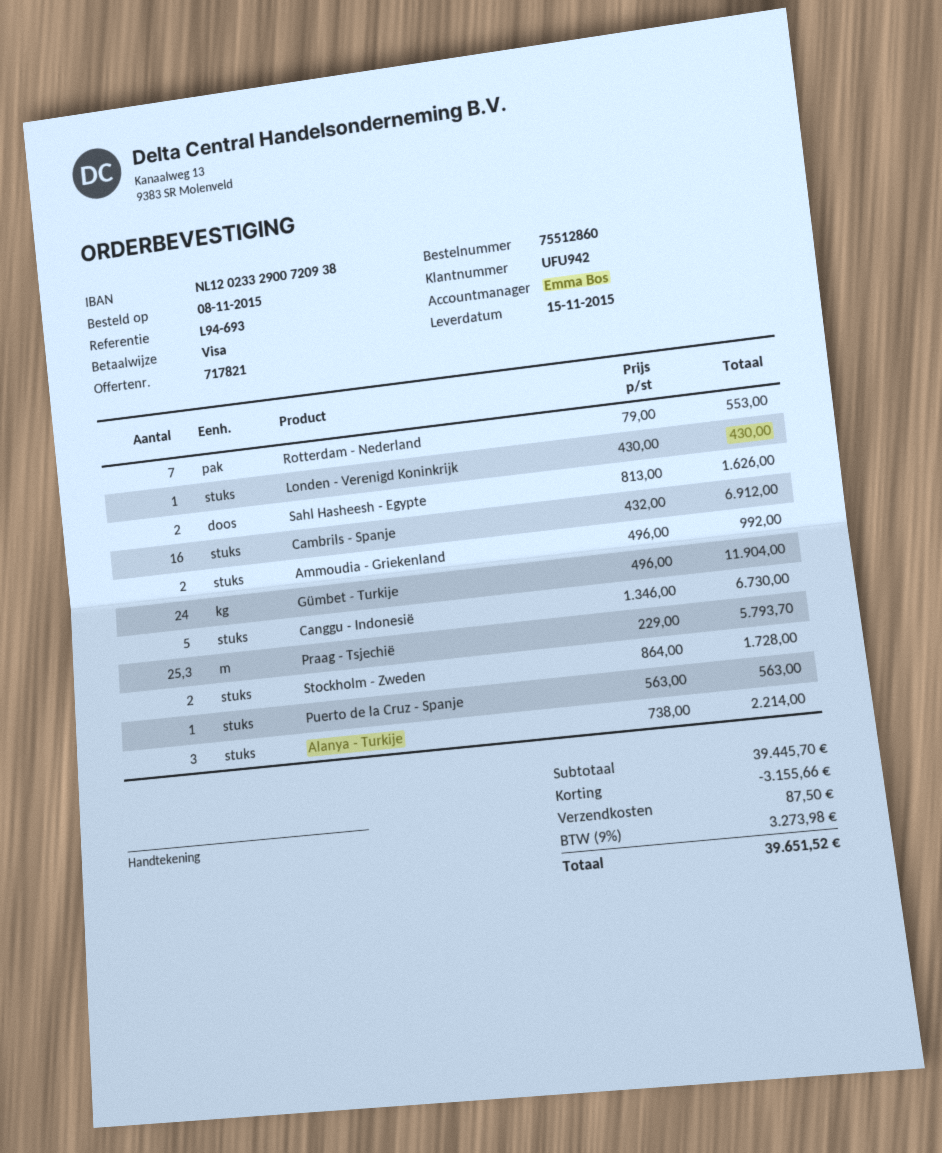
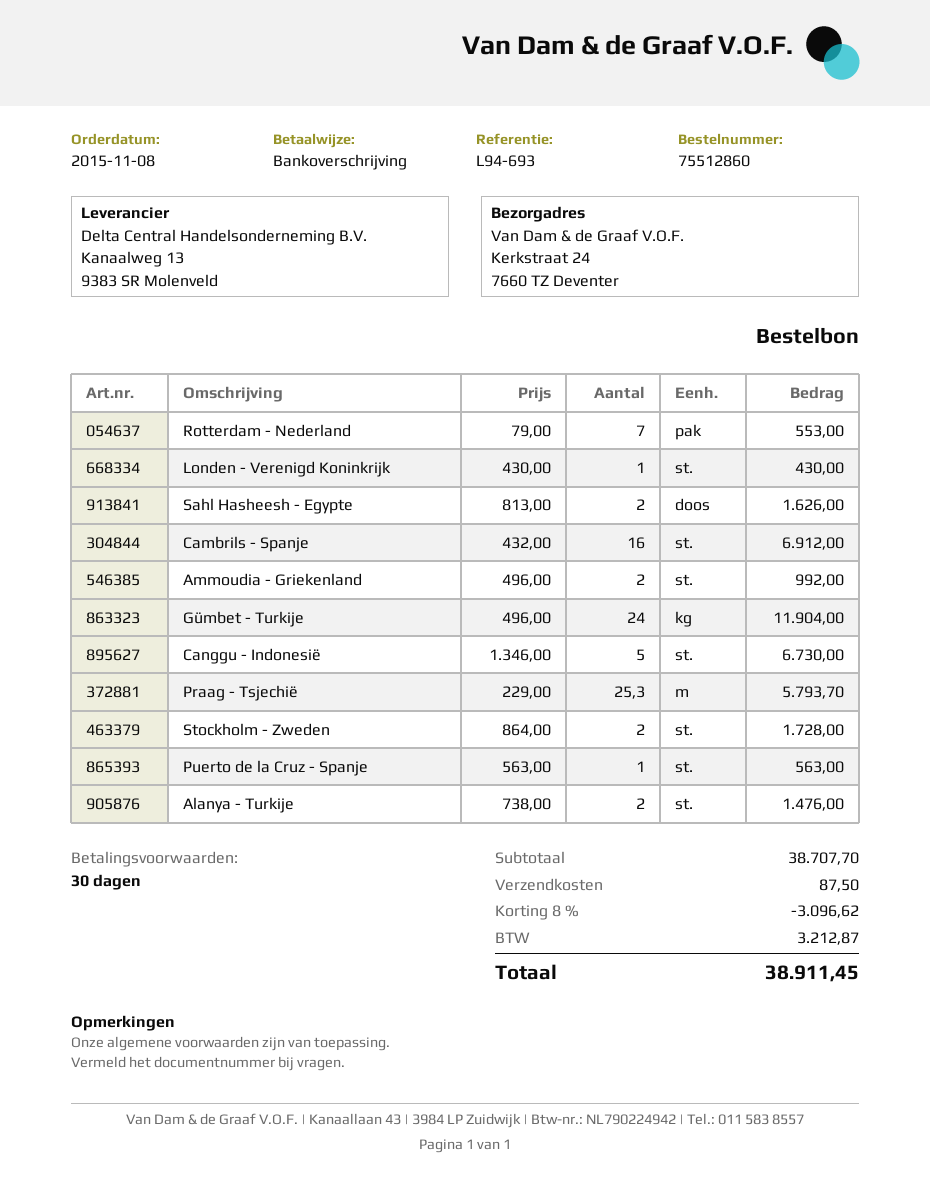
payment method: Visa -> bank transfer
Alanya - Turkije: 3 x 738.00 = 2214.00 -> 2 x 738.00 = 1476.00
subtotal: 39445.70 -> 38707.70
discount: 3155.66 -> 3096.62
tax: 3273.98 -> 3212.87
total: 39651.52 -> 38911.45

